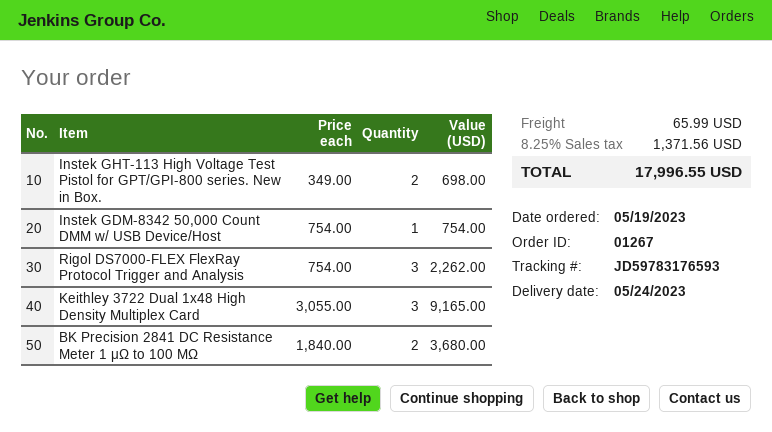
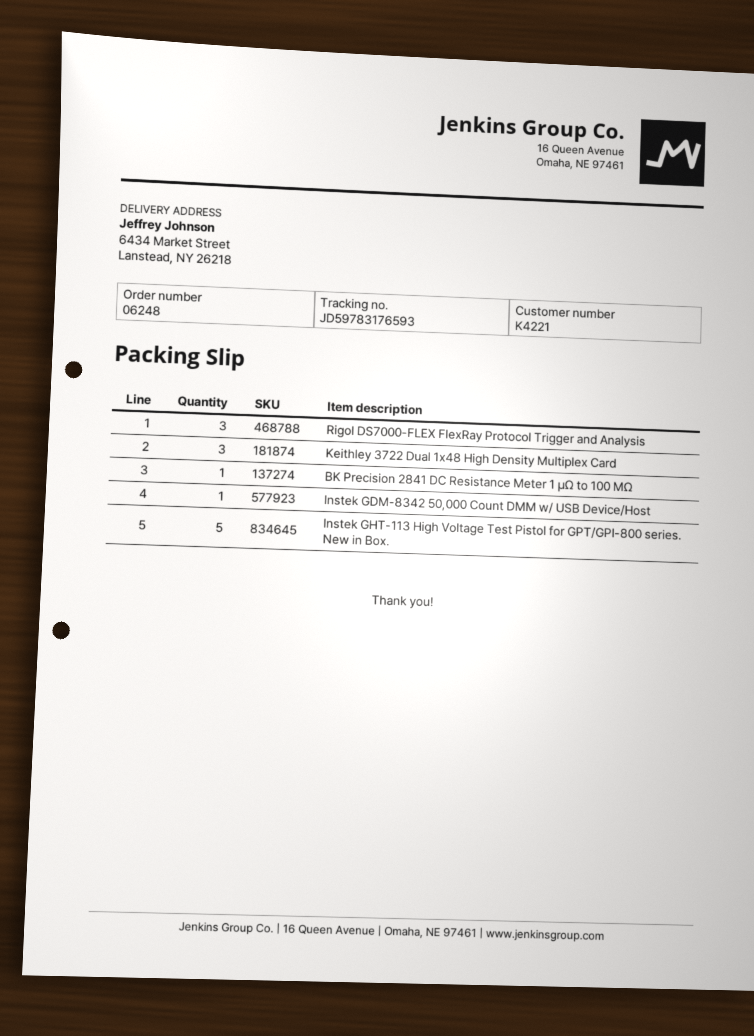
order number: 01267 -> 06248
Instek GHT-113 High Voltage Test Pistol for GPT/GPI-800 series. New in Box.: 2 -> 5
BK Precision 2841 DC Resistance Meter 1 μΩ to 100 MΩ: 2 -> 1

